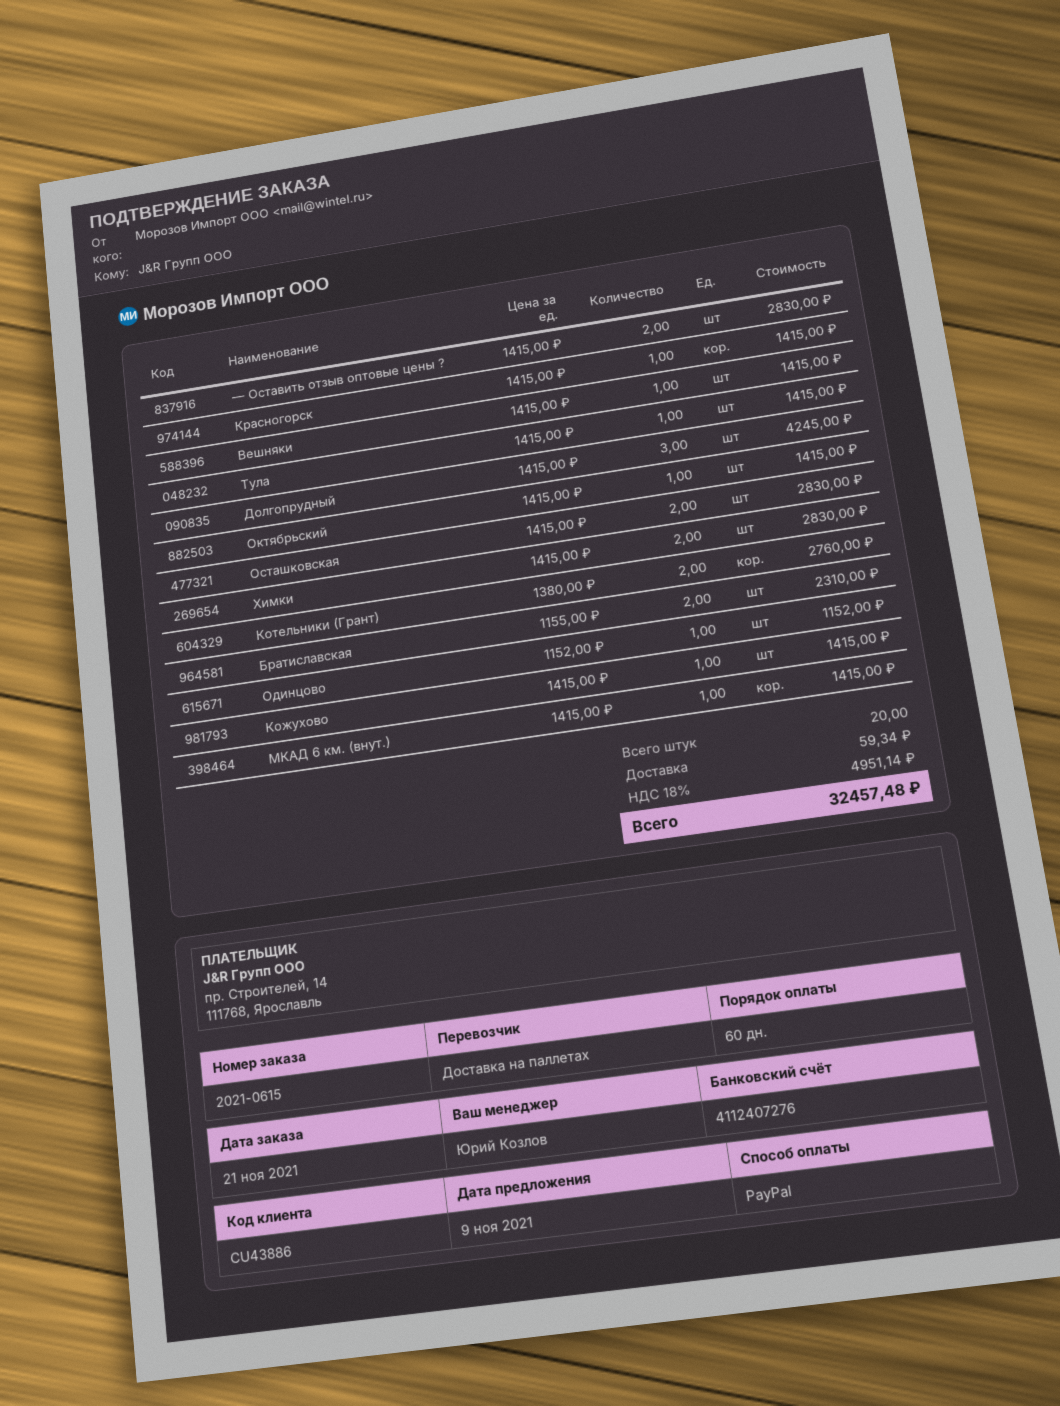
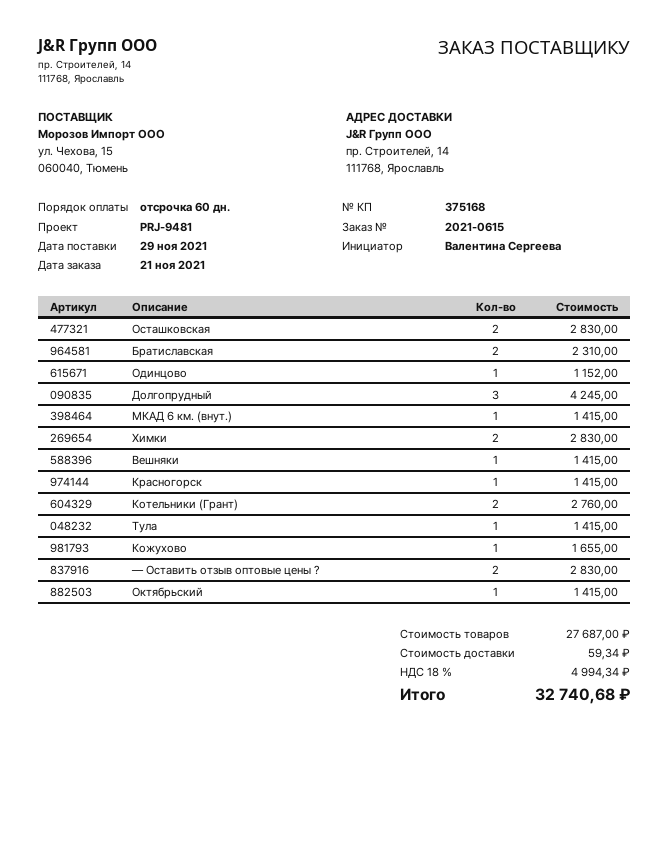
Кожухово: 1 for 1415.00 -> 1 for 1655.00
tax: 18% = 4951.14 -> 18% = 4994.34
total: 32457.48 -> 32740.68

